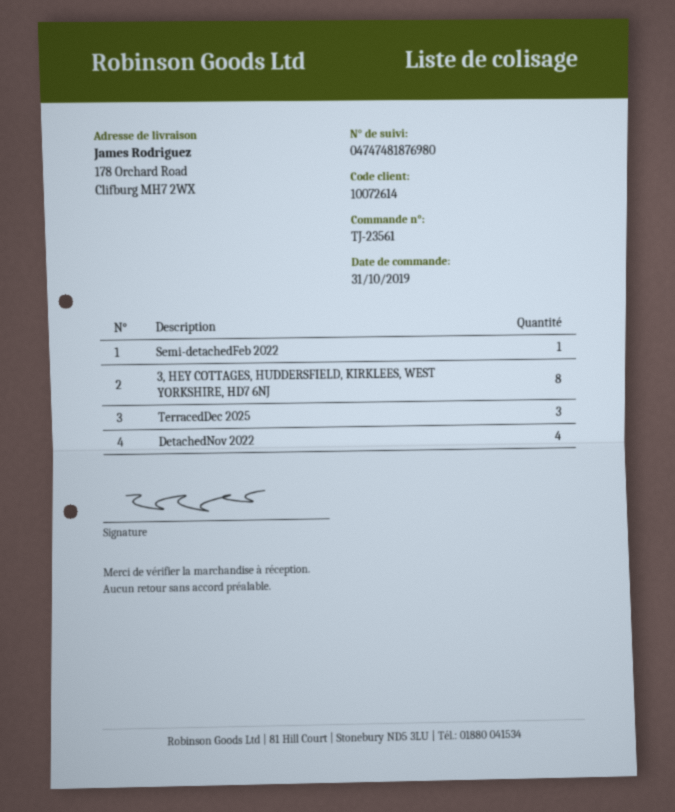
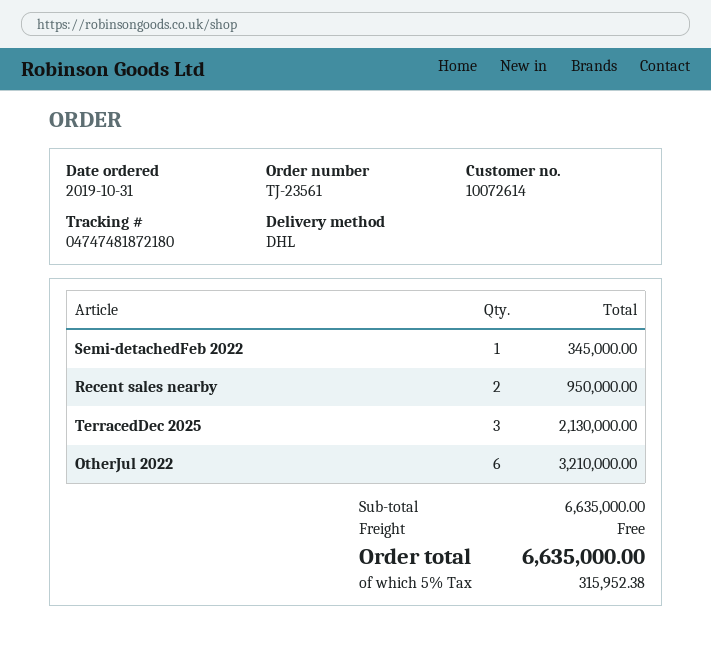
tracking number: 04747481876980 -> 04747481872180
3, HEY COTTAGES, HUDDERSFIELD, KIRKLEES, WEST YORKSHIRE, HD7 6NJ: 8 -> none
DetachedNov 2022: 4 -> none
Recent sales nearby: none -> 2
OtherJul 2022: none -> 6

